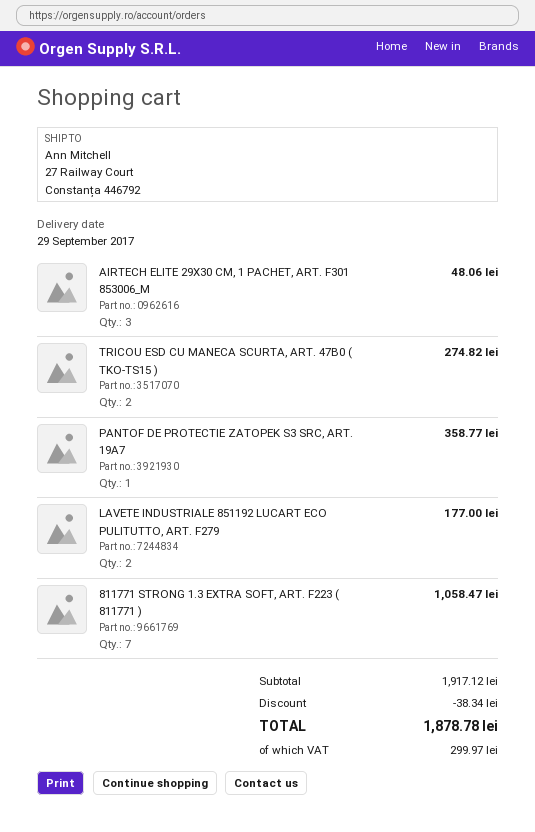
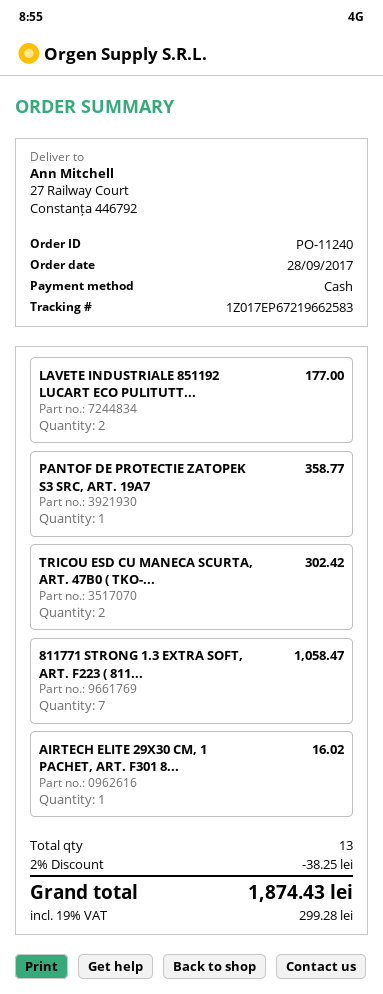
AIRTECH ELITE 29X30 CM, 1 PACHET, ART. F301 853006_M: 3 for 48.06 -> 1 for 16.02
TRICOU ESD CU MANECA SCURTA, ART. 47B0 ( TKO-TS15 ): 2 for 274.82 -> 2 for 302.42
discount: 38.34 -> 38.25
tax: 299.97 -> 299.28
total: 1878.78 -> 1874.43

